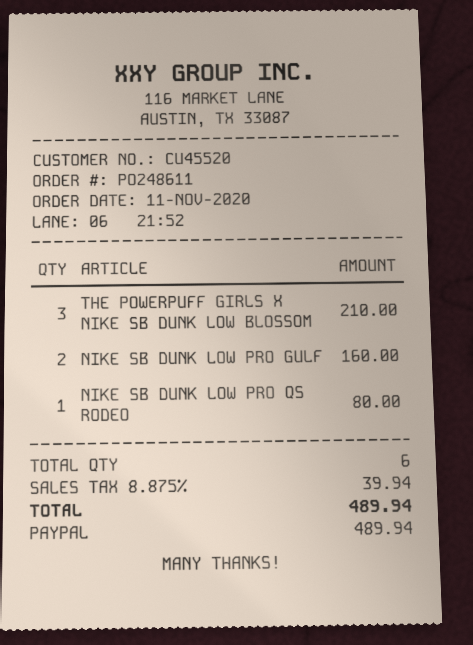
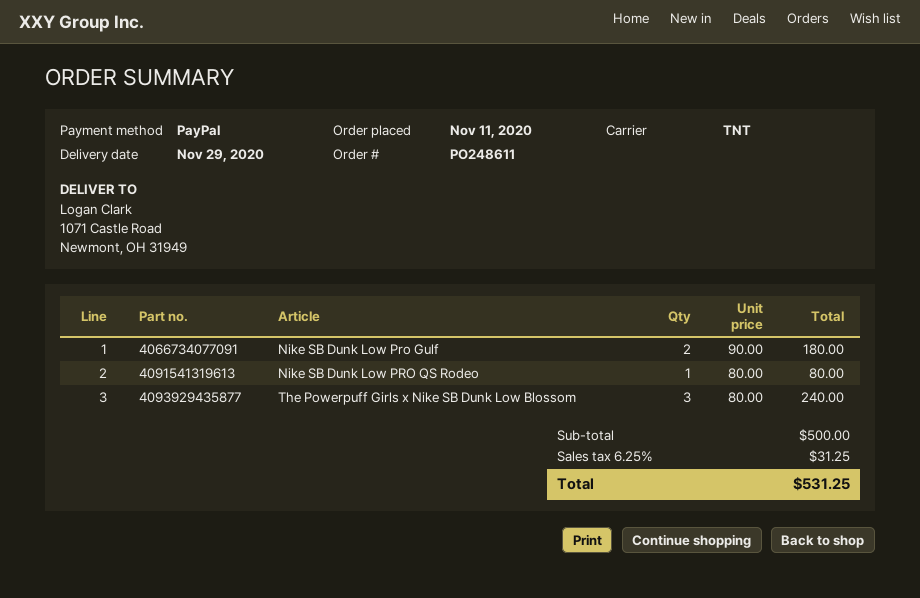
THE POWERPUFF GIRLS X NIKE SB DUNK LOW BLOSSOM: 3 for 210.00 -> 3 for 240.00
NIKE SB DUNK LOW PRO GULF: 2 for 160.00 -> 2 for 180.00
tax: 8.875% = 39.94 -> 6.25% = 31.25
total: 489.94 -> 531.25

